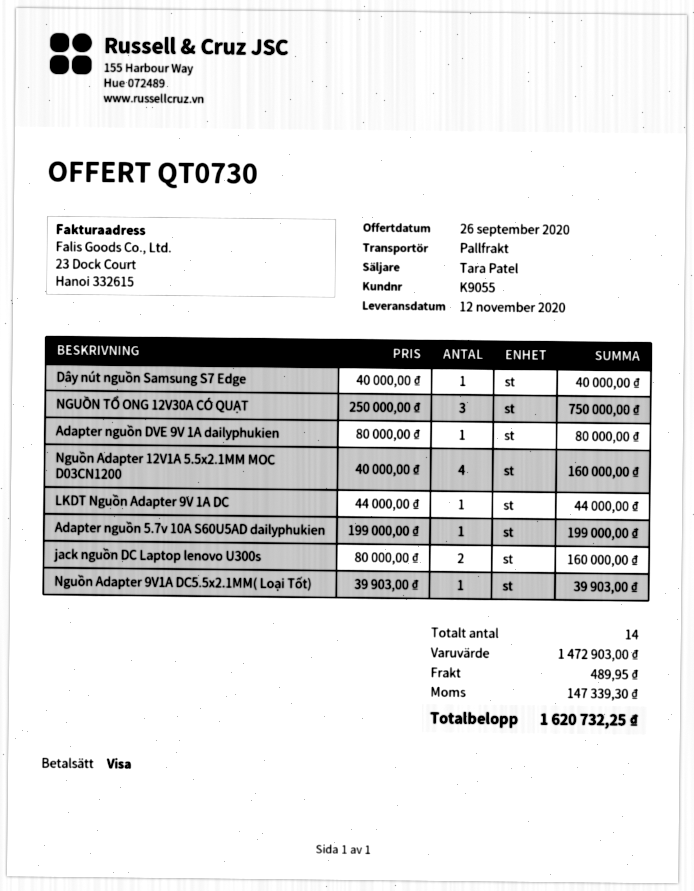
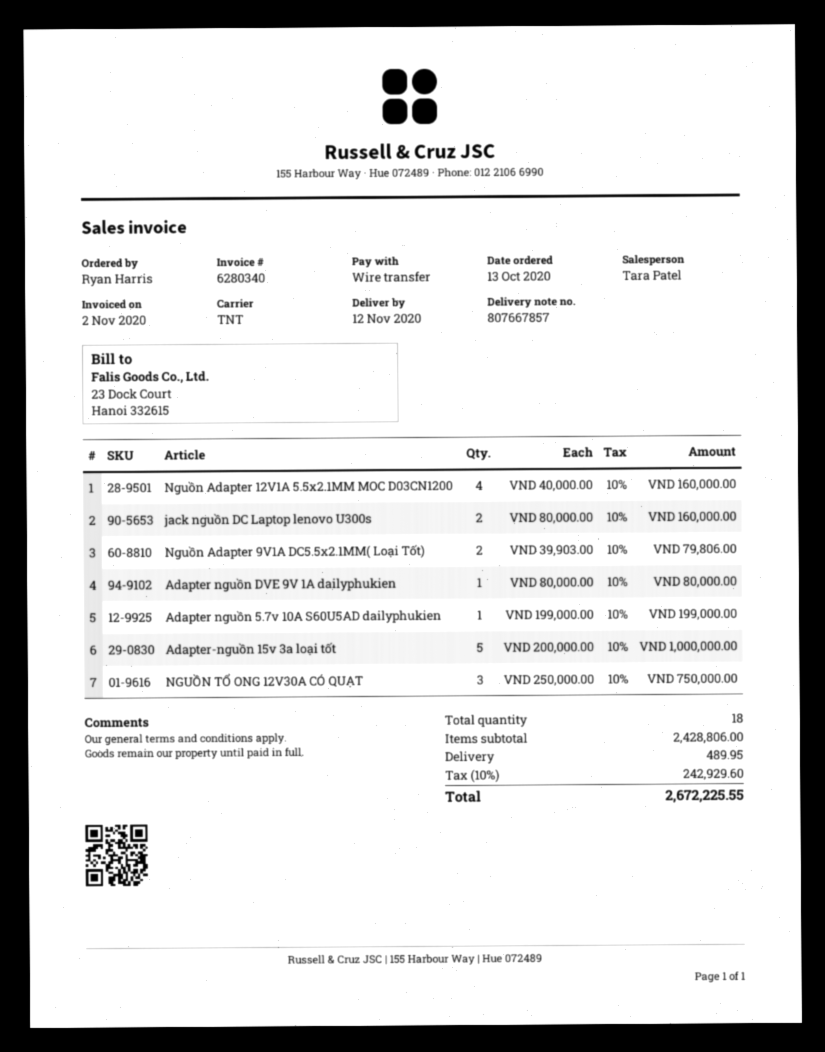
payment method: Visa -> bank transfer
shipping method: pallet freight -> TNT
Dây nút nguồn Samsung S7 Edge: 1 x 40000.00 = 40000.00 -> none
LKDT Nguồn Adapter 9V 1A DC: 1 x 44000.00 = 44000.00 -> none
Nguồn Adapter 9V1A DC5.5x2.1MM( Loại Tốt): 1 x 39903.00 = 39903.00 -> 2 x 39903.00 = 79806.00
Adapter-nguồn 15v 3a loại tốt: none -> 5 x 200000.00 = 1000000.00
total quantity: 14 -> 18
subtotal: 1472903.00 -> 2428806.00
tax: 147339.30 -> 242929.60
total: 1620732.25 -> 2672225.55

